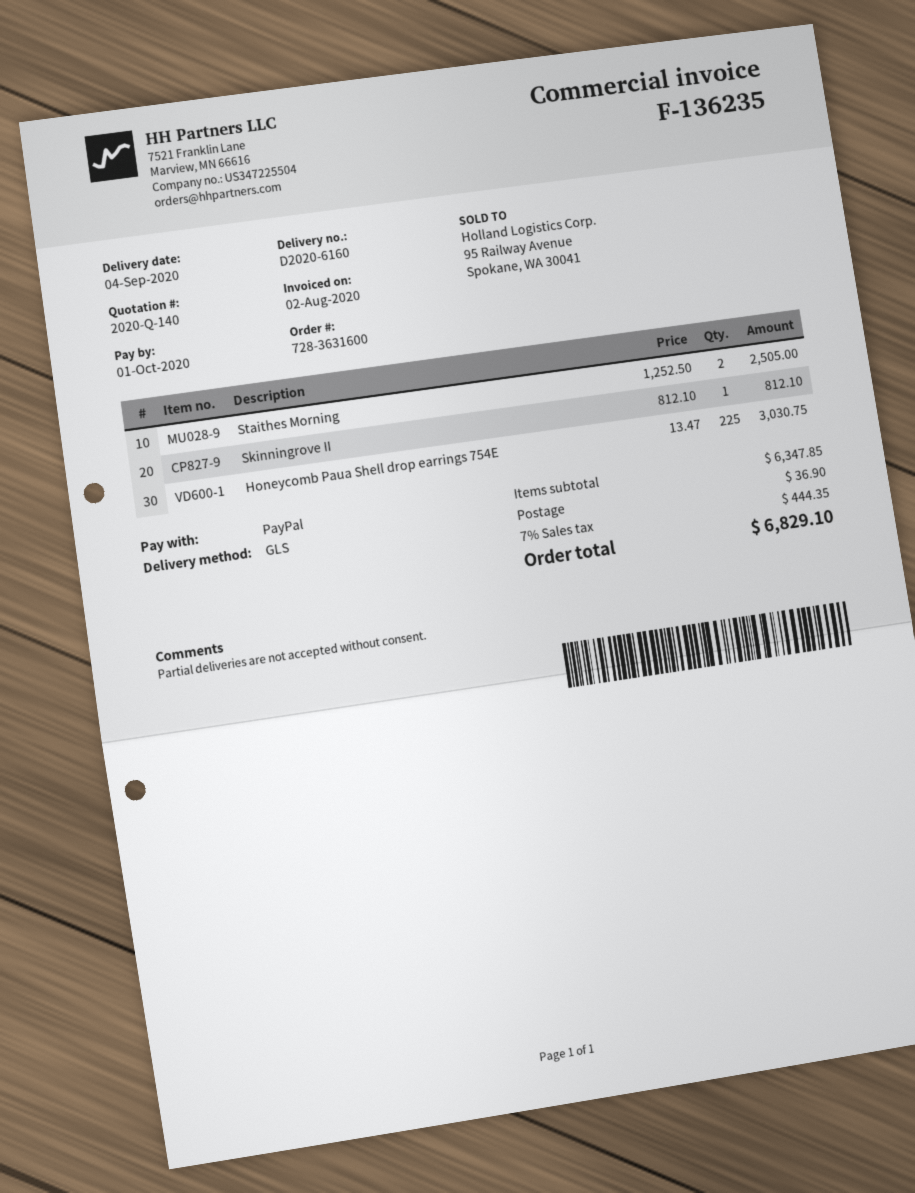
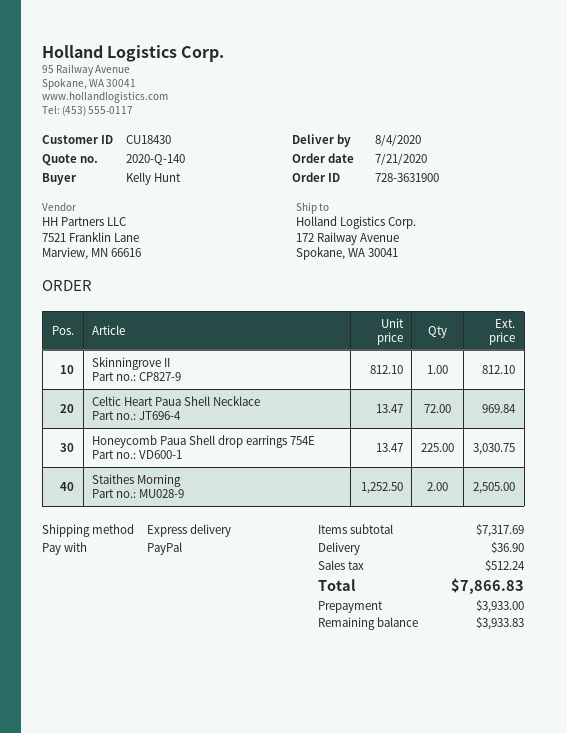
order number: 728-3631600 -> 728-3631900
delivery date: 2020-09-04 -> 2020-08-04
shipping method: GLS -> express
Celtic Heart Paua Shell Necklace: none -> 72 x 13.47 = 969.84
subtotal: 6347.85 -> 7317.69
tax: 444.35 -> 512.24
total: 6829.10 -> 7866.83

